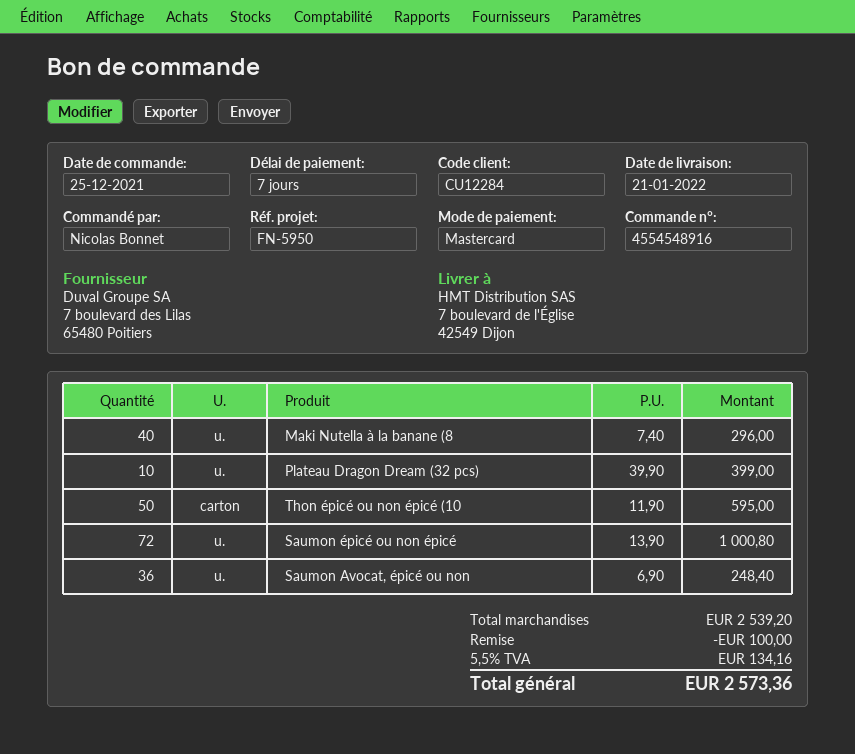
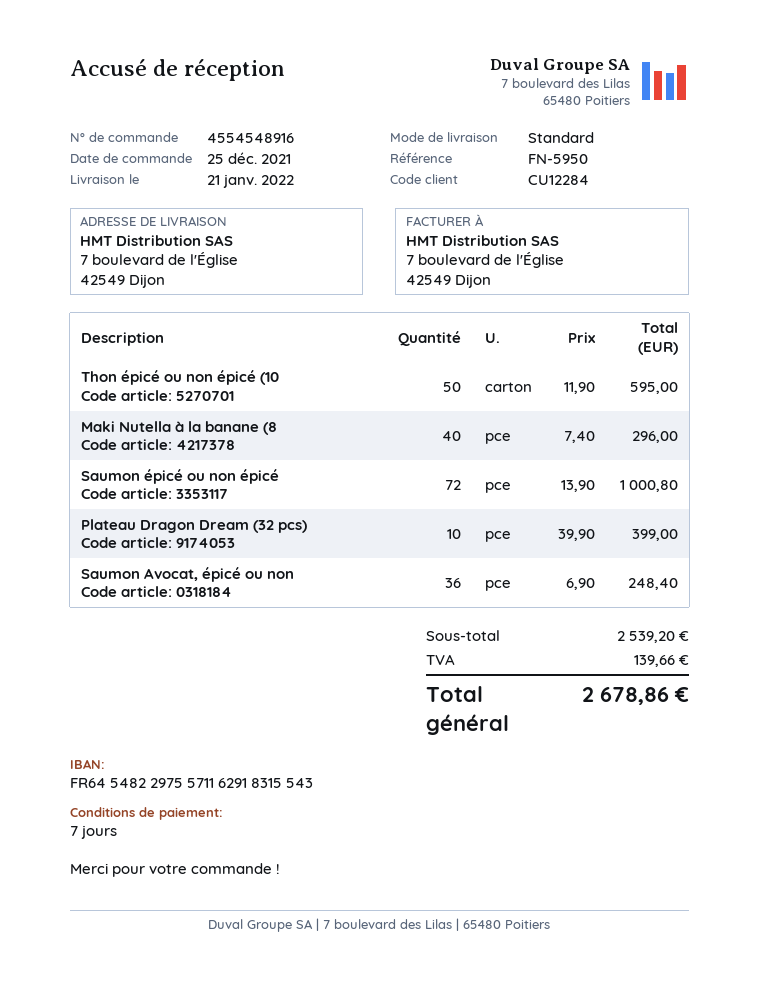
discount: 100.00 -> none
tax: 134.16 -> 139.66
total: 2573.36 -> 2678.86

